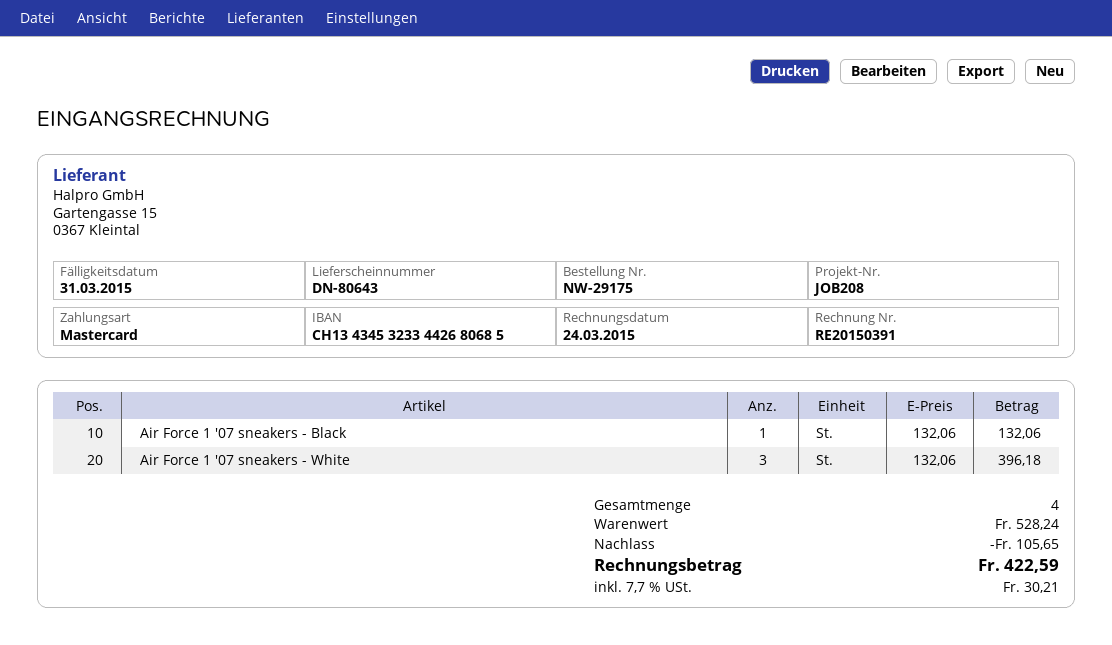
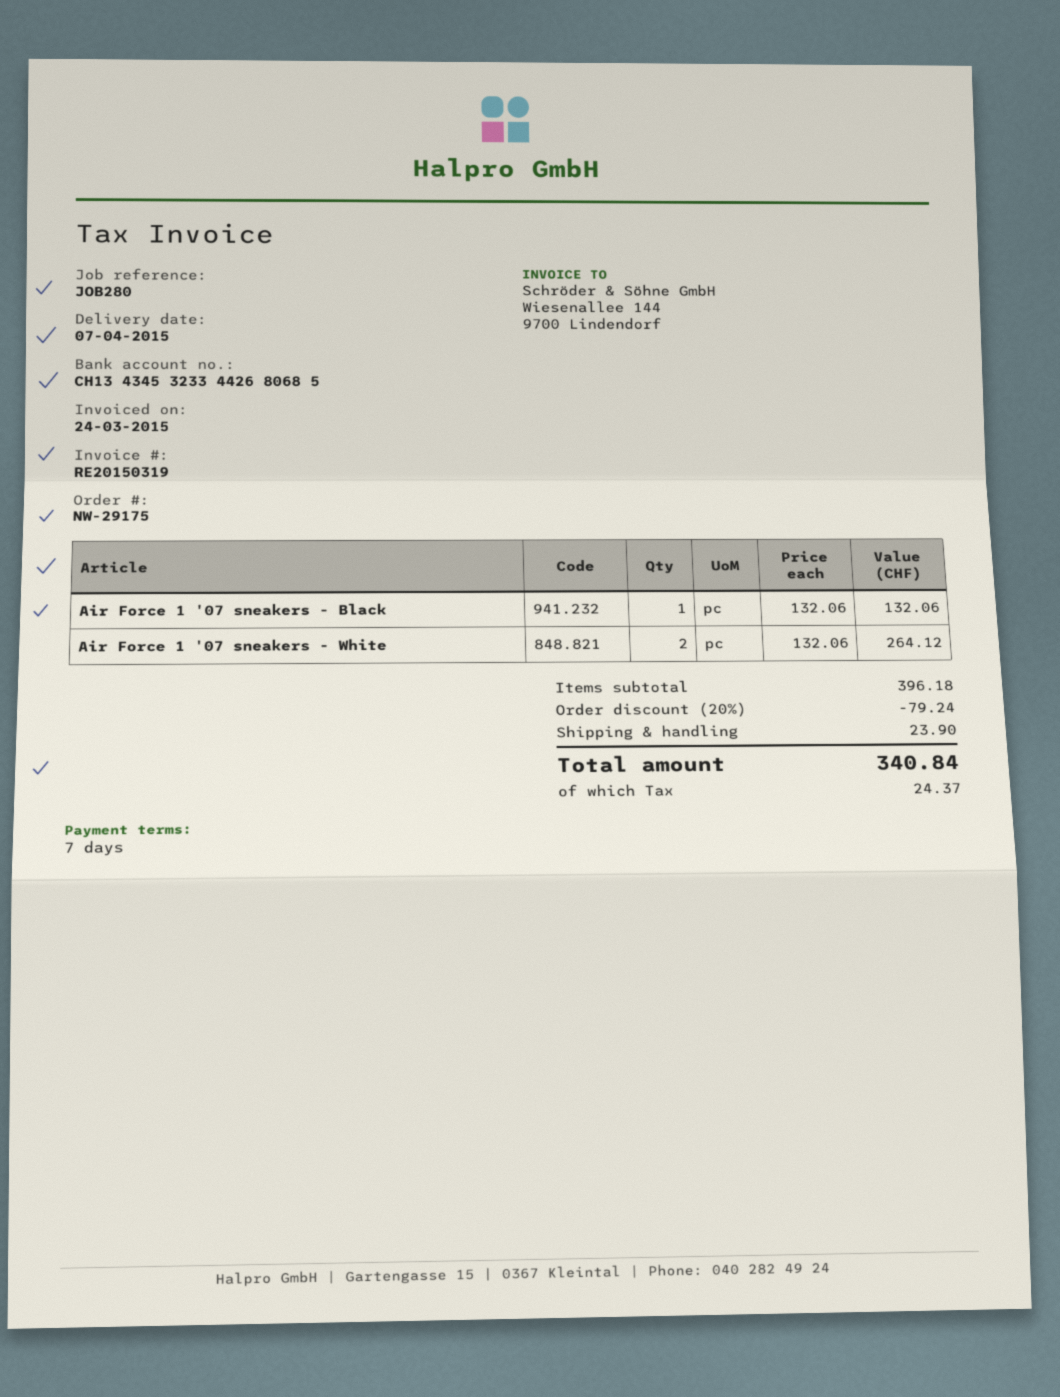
invoice number: RE20150391 -> RE20150319
reference: JOB208 -> JOB280
Air Force 1 '07 sneakers - White: 3 x 132.06 = 396.18 -> 2 x 132.06 = 264.12
subtotal: 528.24 -> 396.18
discount: 105.65 -> 79.24
shipping: none -> 23.90
tax: 30.21 -> 24.37
total: 422.59 -> 340.84

